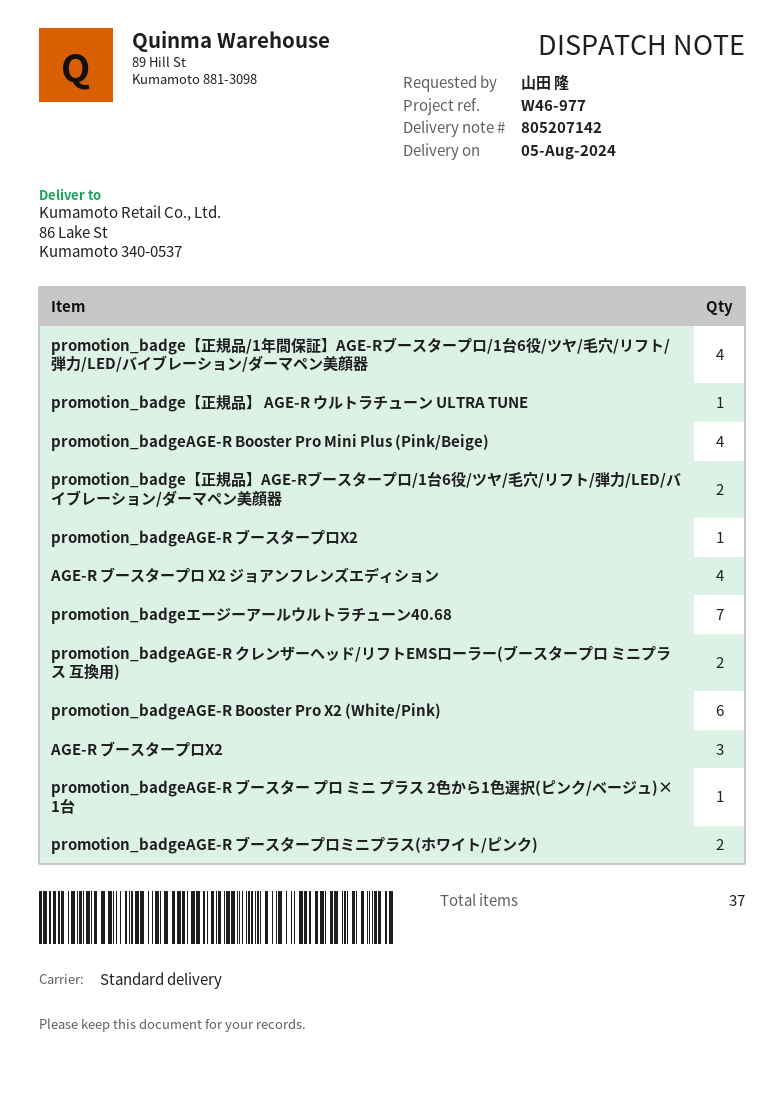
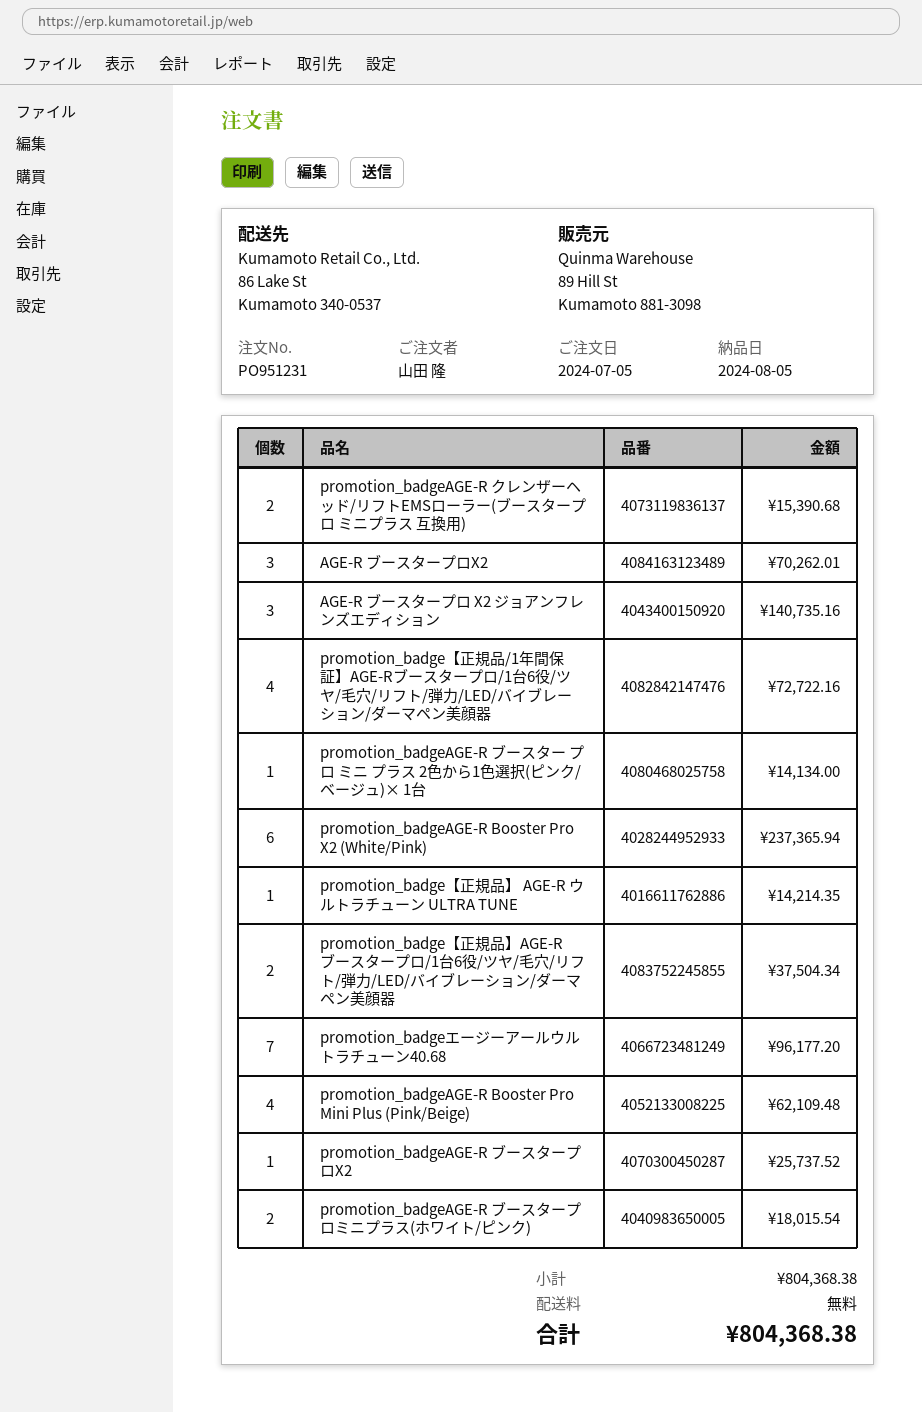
AGE-R ブースタープロ X2 ジョアンフレンズエディション: 4 -> 3

